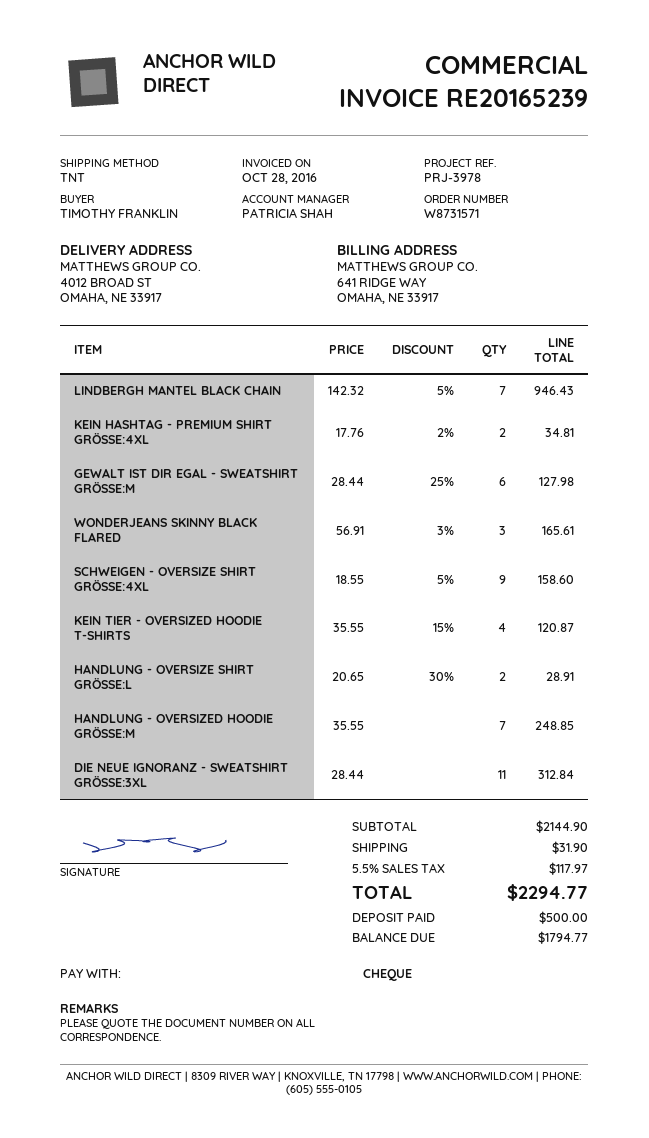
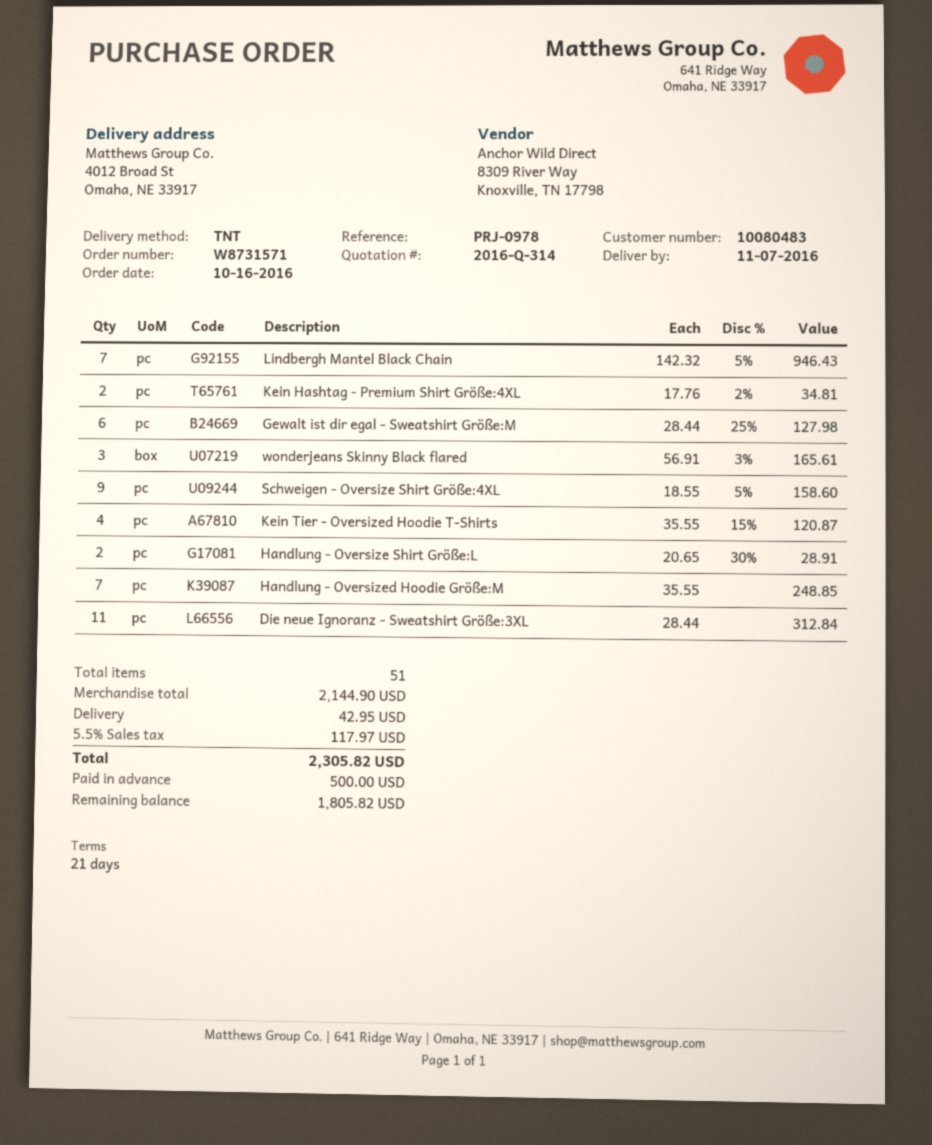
reference: PRJ-3978 -> PRJ-0978
shipping: 31.90 -> 42.95
total: 2294.77 -> 2305.82
balance: 1794.77 -> 1805.82

